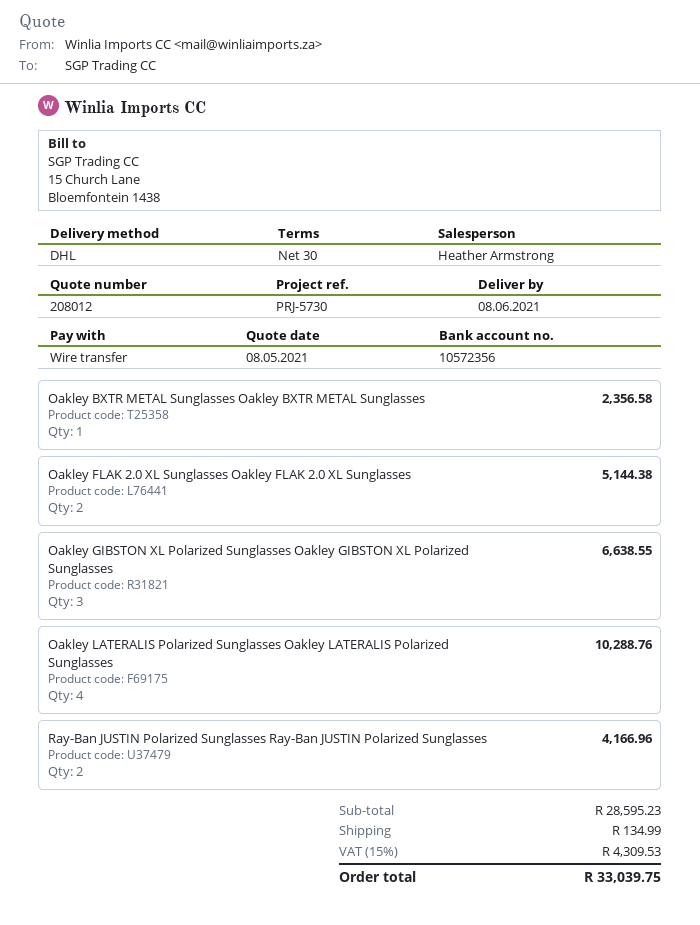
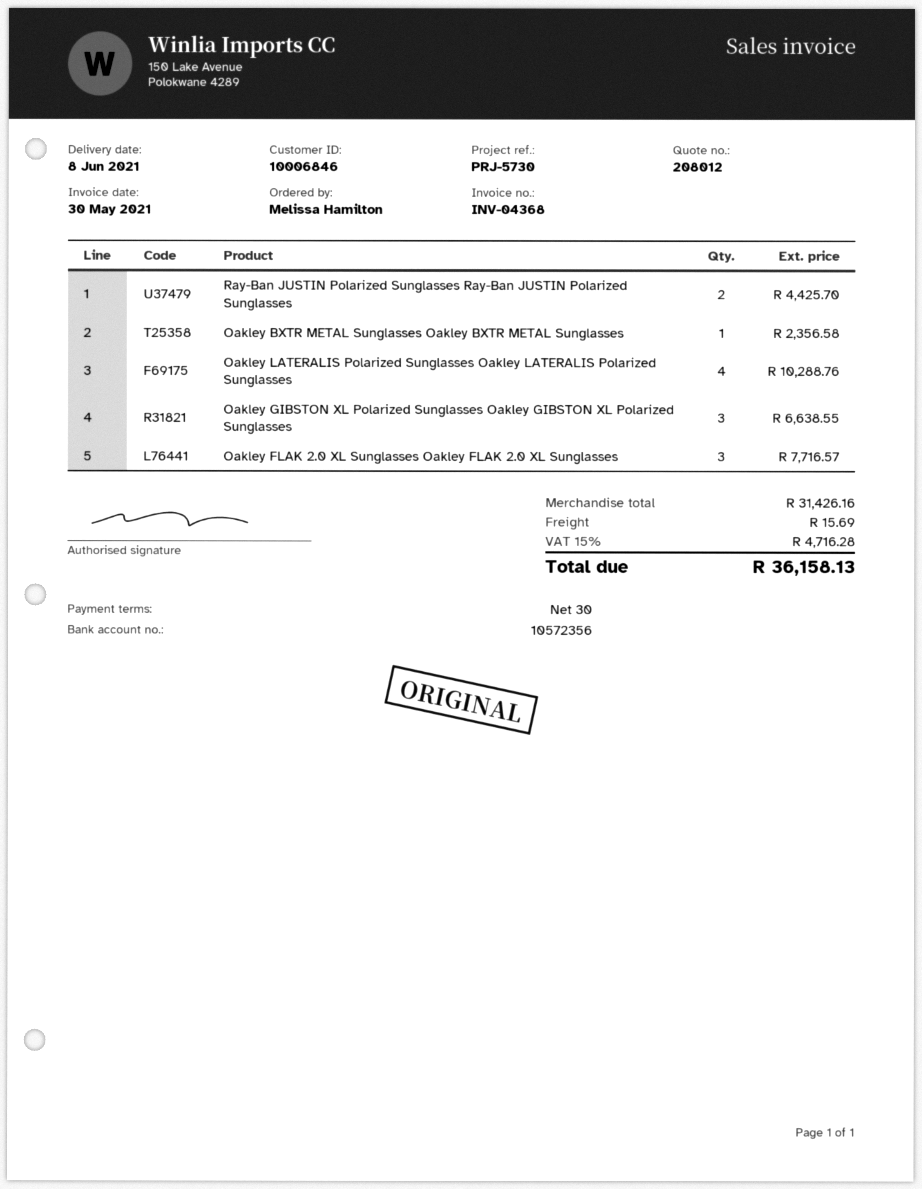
Oakley FLAK 2.0 XL Sunglasses Oakley FLAK 2.0 XL Sunglasses: 2 for 5144.38 -> 3 for 7716.57
Ray-Ban JUSTIN Polarized Sunglasses Ray-Ban JUSTIN Polarized Sunglasses: 2 for 4166.96 -> 2 for 4425.70
subtotal: 28595.23 -> 31426.16
shipping: 134.99 -> 15.69
tax: 15% = 4309.53 -> 15% = 4716.28
total: 33039.75 -> 36158.13

